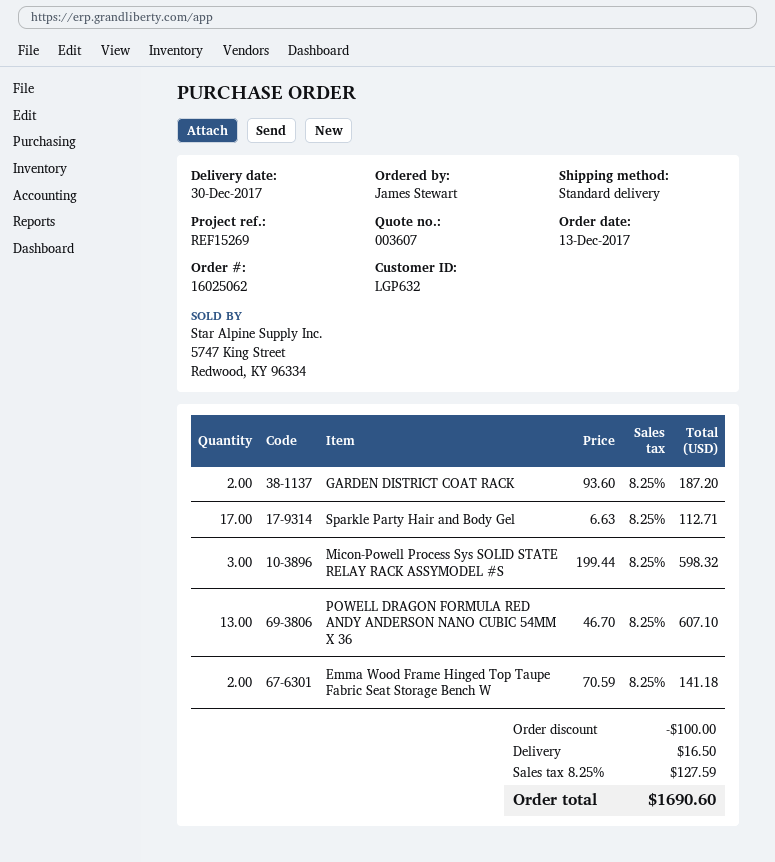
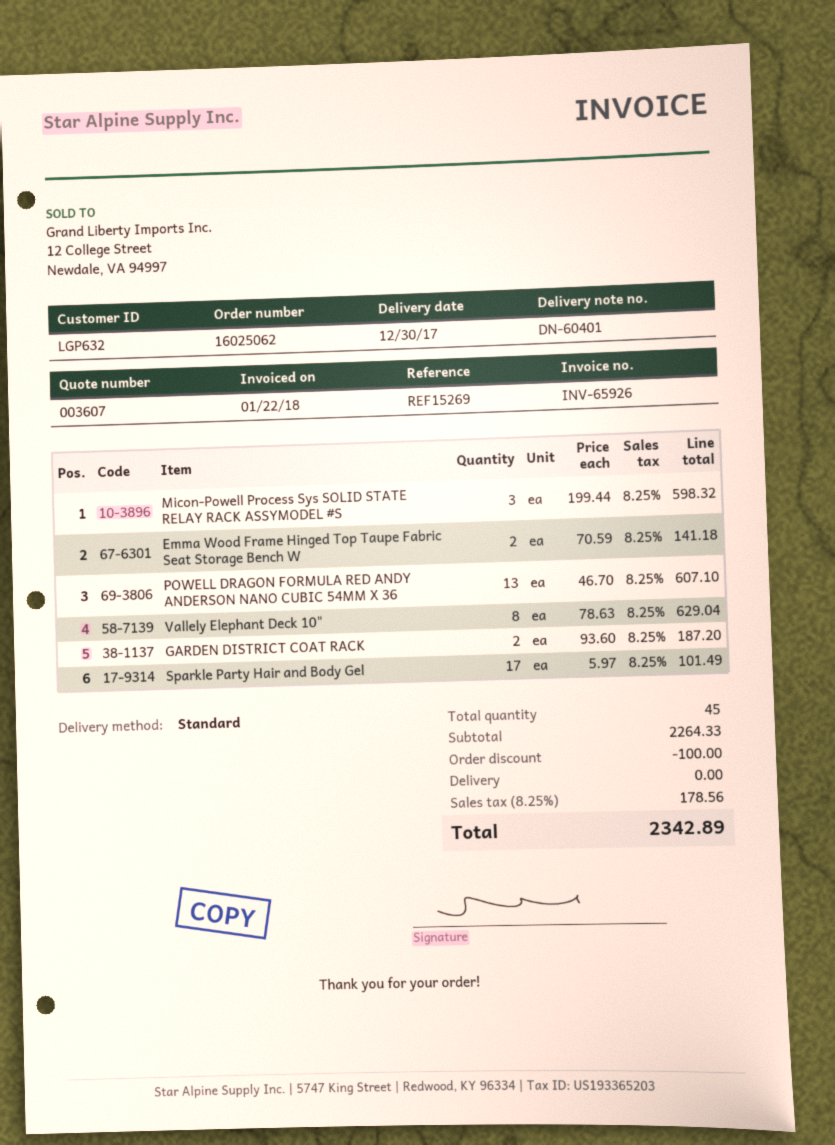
Sparkle Party Hair and Body Gel: 17 x 6.63 = 112.71 -> 17 x 5.97 = 101.49
Vallely Elephant Deck 10": none -> 8 x 78.63 = 629.04
shipping: 16.50 -> 0.00
tax: 8.25% = 127.59 -> 8.25% = 178.56
total: 1690.60 -> 2342.89

